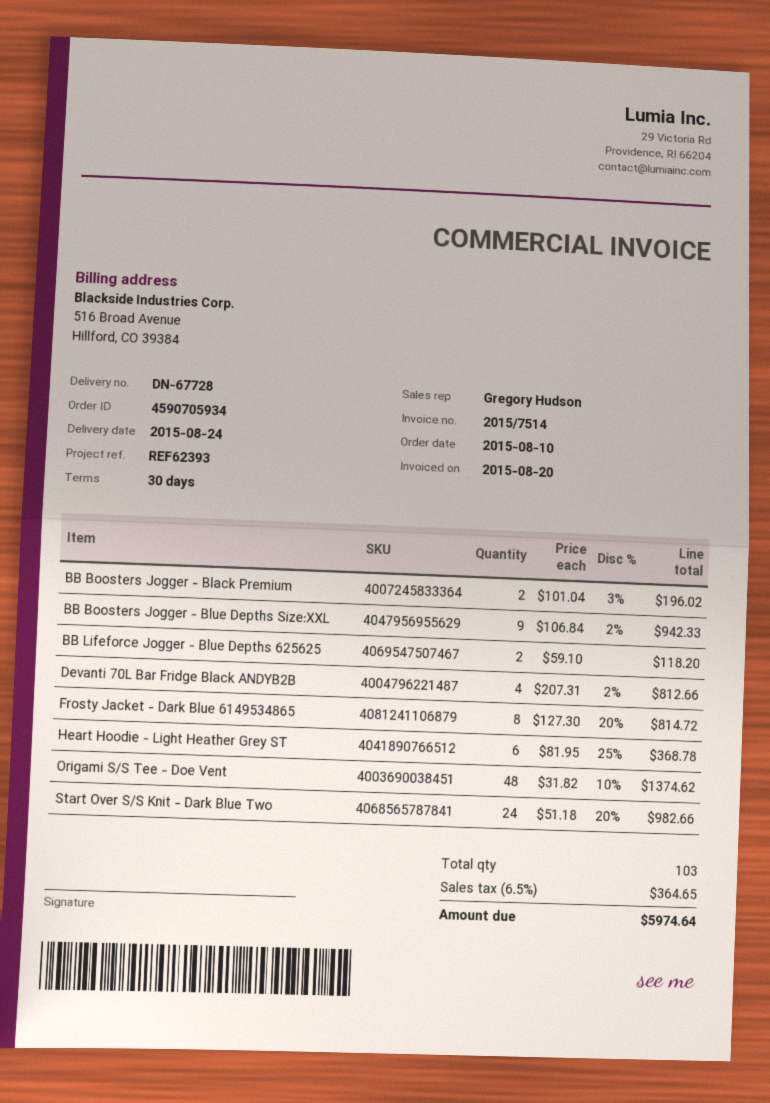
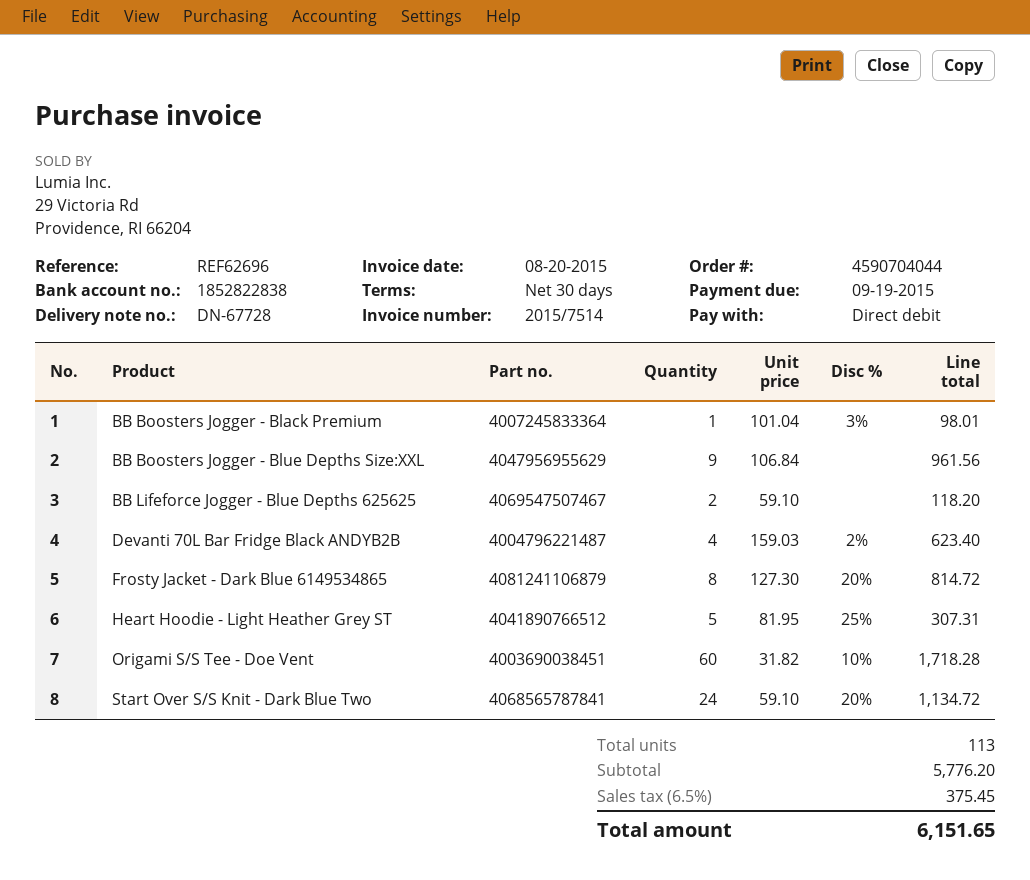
order number: 4590705934 -> 4590704044
reference: REF62393 -> REF62696
BB Boosters Jogger - Black Premium: 2 x 101.04 - 3% = 196.02 -> 1 x 101.04 - 3% = 98.01
BB Boosters Jogger - Blue Depths Size:XXL: 9 x 106.84 - 2% = 942.33 -> 9 x 106.84 = 961.56
Devanti 70L Bar Fridge Black ANDYB2B: 4 x 207.31 - 2% = 812.66 -> 4 x 159.03 - 2% = 623.40
Heart Hoodie - Light Heather Grey ST: 6 x 81.95 - 25% = 368.78 -> 5 x 81.95 - 25% = 307.31
Origami S/S Tee - Doe Vent: 48 x 31.82 - 10% = 1374.62 -> 60 x 31.82 - 10% = 1718.28
Start Over S/S Knit - Dark Blue Two: 24 x 51.18 - 20% = 982.66 -> 24 x 59.10 - 20% = 1134.72
total quantity: 103 -> 113
tax: 6.5% = 364.65 -> 6.5% = 375.45
total: 5974.64 -> 6151.65

